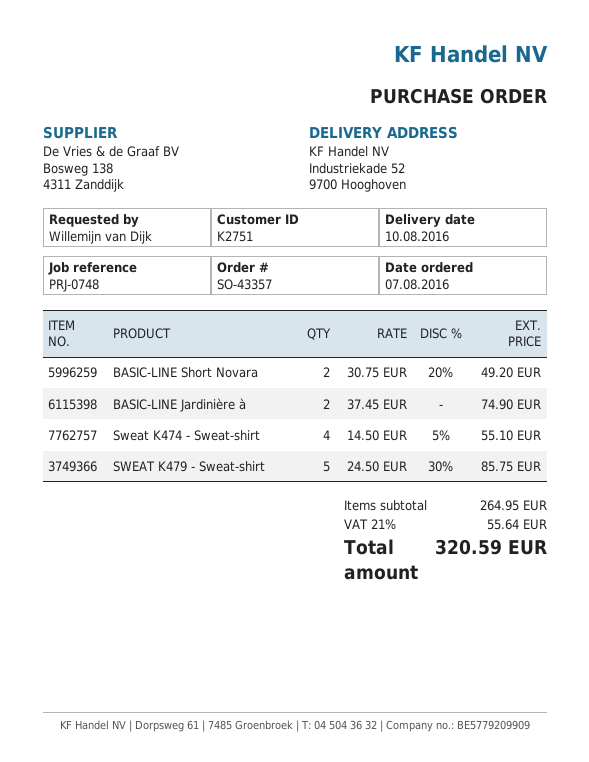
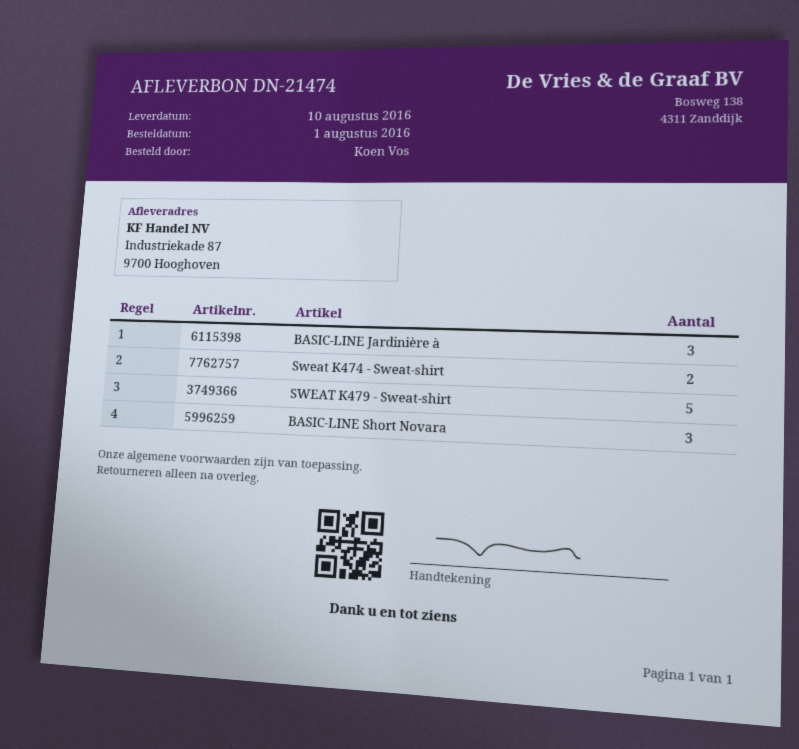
order date: 2016-08-07 -> 2016-08-01
ordered by: Willemijn van Dijk -> Koen Vos
ship to: Industriekade 52, 9700 Hooghoven -> Industriekade 87, 9700 Hooghoven
BASIC-LINE Short Novara: 2 -> 3
BASIC-LINE Jardinière à: 2 -> 3
Sweat K474 - Sweat-shirt: 4 -> 2

